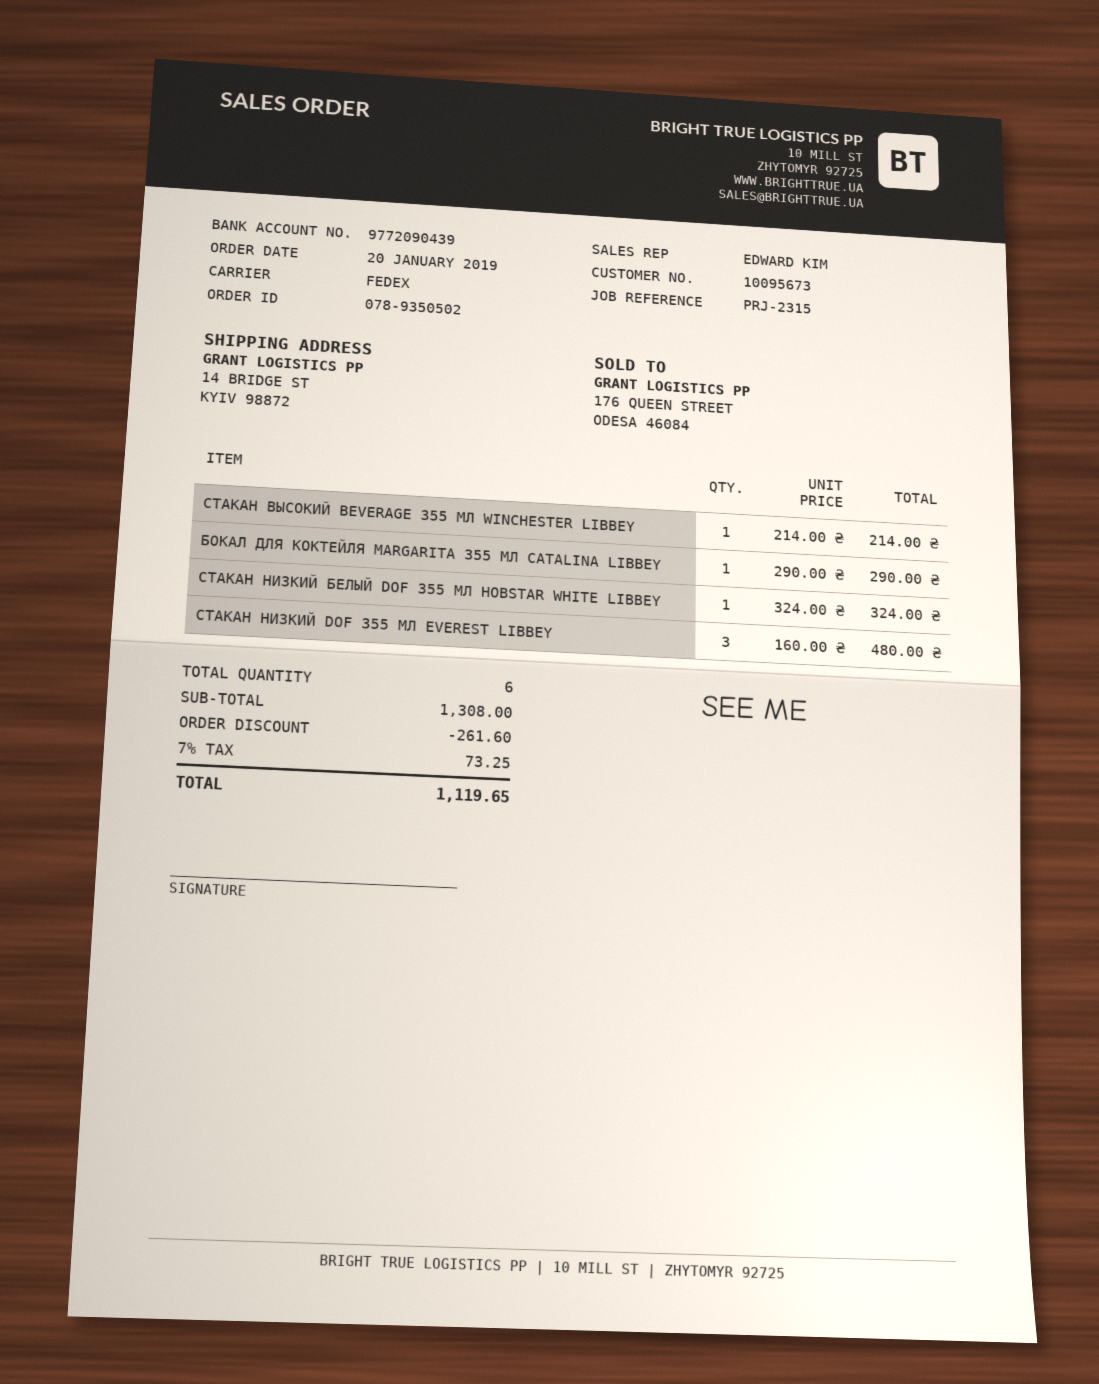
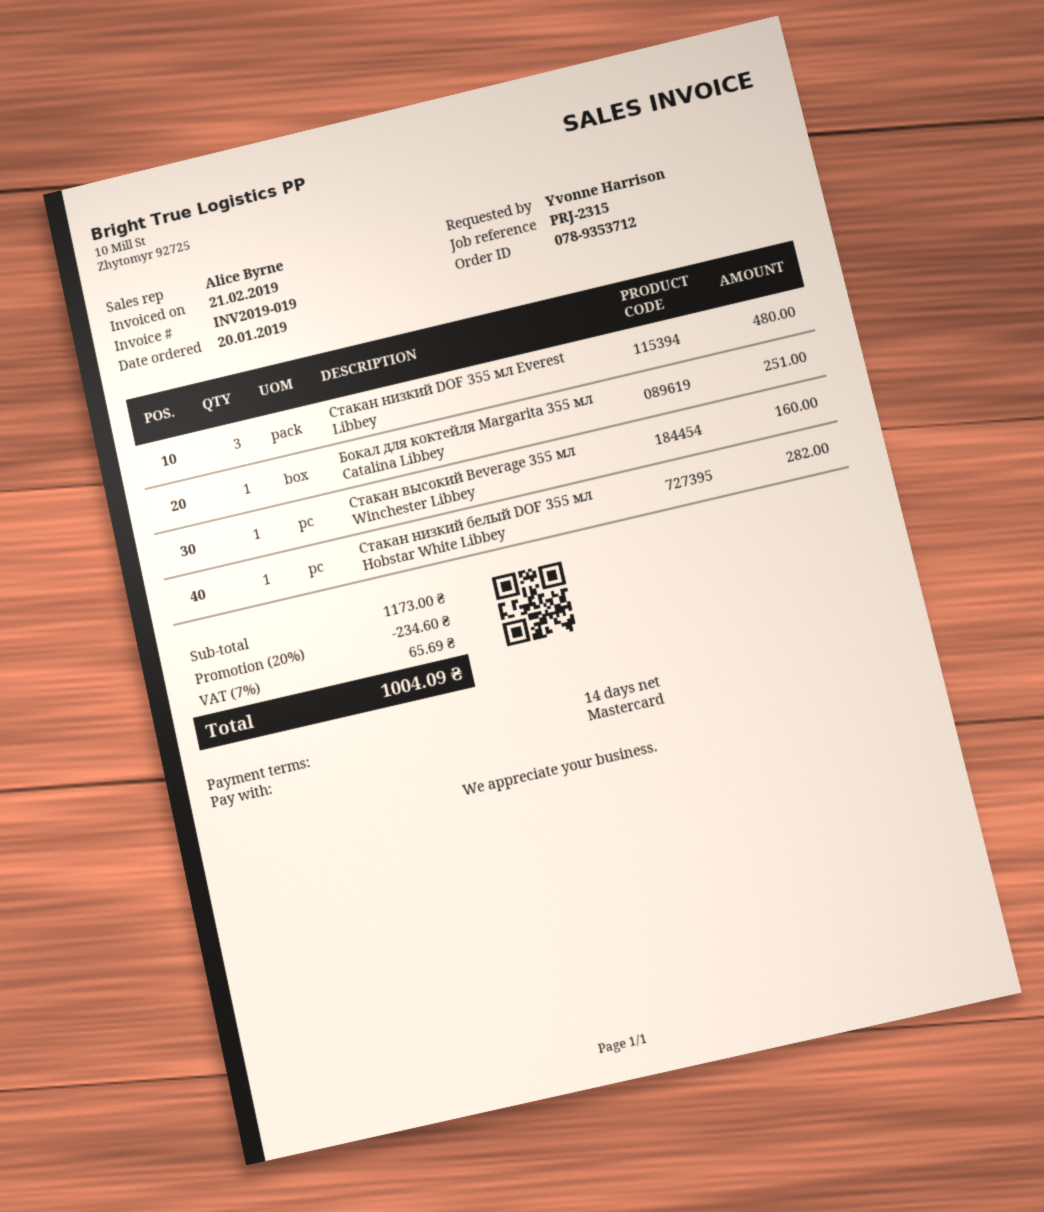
order number: 078-9350502 -> 078-9353712
sales rep: EDWARD KIM -> Alice Byrne
СТАКАН ВЫСОКИЙ BEVERAGE 355 МЛ WINCHESTER LIBBEY: 1 for 214.00 -> 1 for 160.00
БОКАЛ ДЛЯ КОКТЕЙЛЯ MARGARITA 355 МЛ CATALINA LIBBEY: 1 for 290.00 -> 1 for 251.00
СТАКАН НИЗКИЙ БЕЛЫЙ DOF 355 МЛ HOBSTAR WHITE LIBBEY: 1 for 324.00 -> 1 for 282.00
subtotal: 1308.00 -> 1173.00
discount: 261.60 -> 234.60
tax: 7% = 73.25 -> 7% = 65.69
total: 1119.65 -> 1004.09

